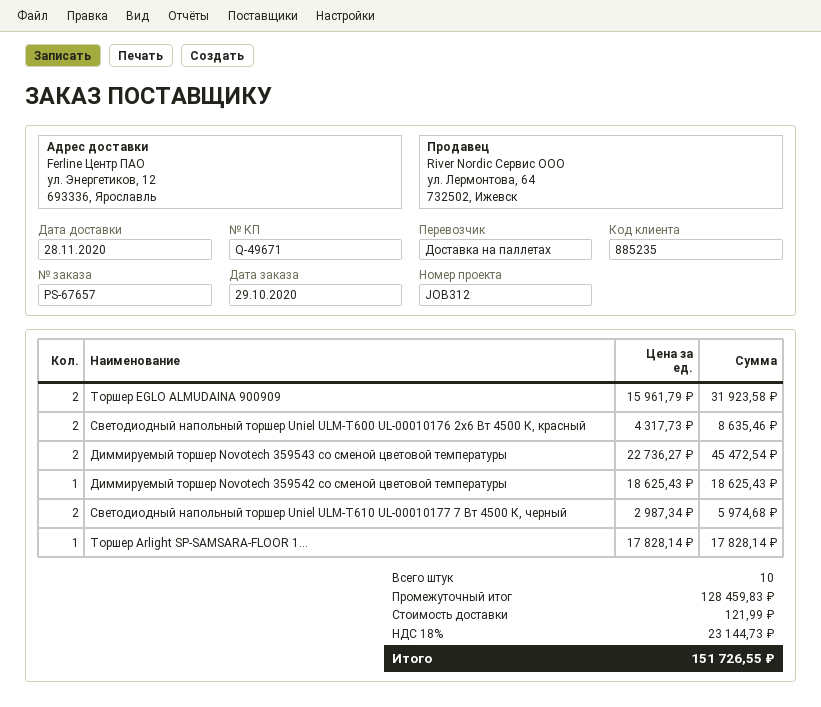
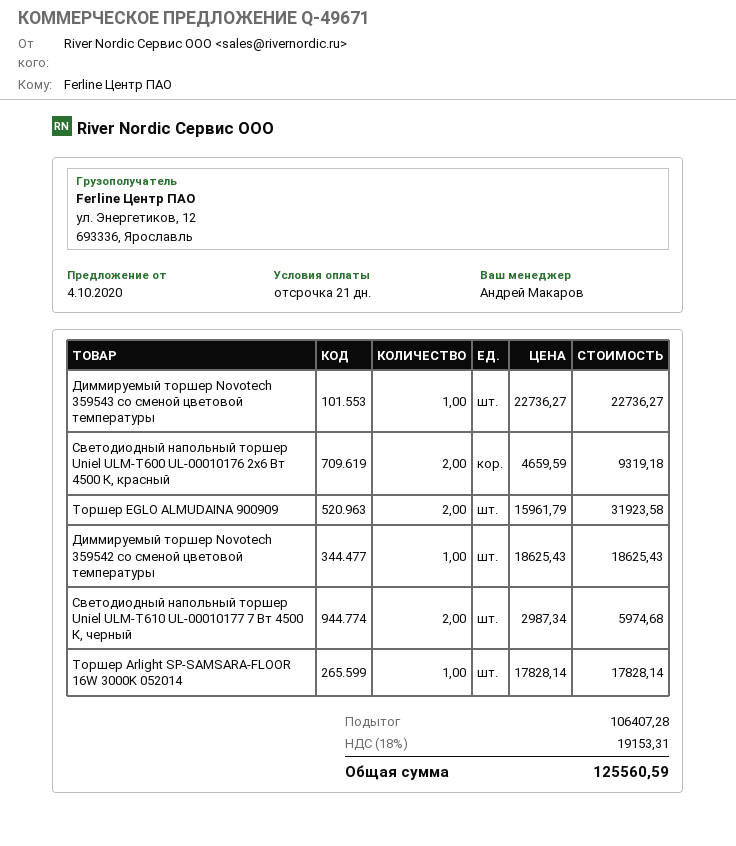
Светодиодный напольный торшер Uniel ULM-T600 UL-00010176 2x6 Вт 4500 К, красный: 2 x 4317.73 = 8635.46 -> 2 x 4659.59 = 9319.18
Диммируемый торшер Novotech 359543 со сменой цветовой температуры: 2 x 22736.27 = 45472.54 -> 1 x 22736.27 = 22736.27
subtotal: 128459.83 -> 106407.28
shipping: 121.99 -> none
tax: 18% = 23144.73 -> 18% = 19153.31
total: 151726.55 -> 125560.59

